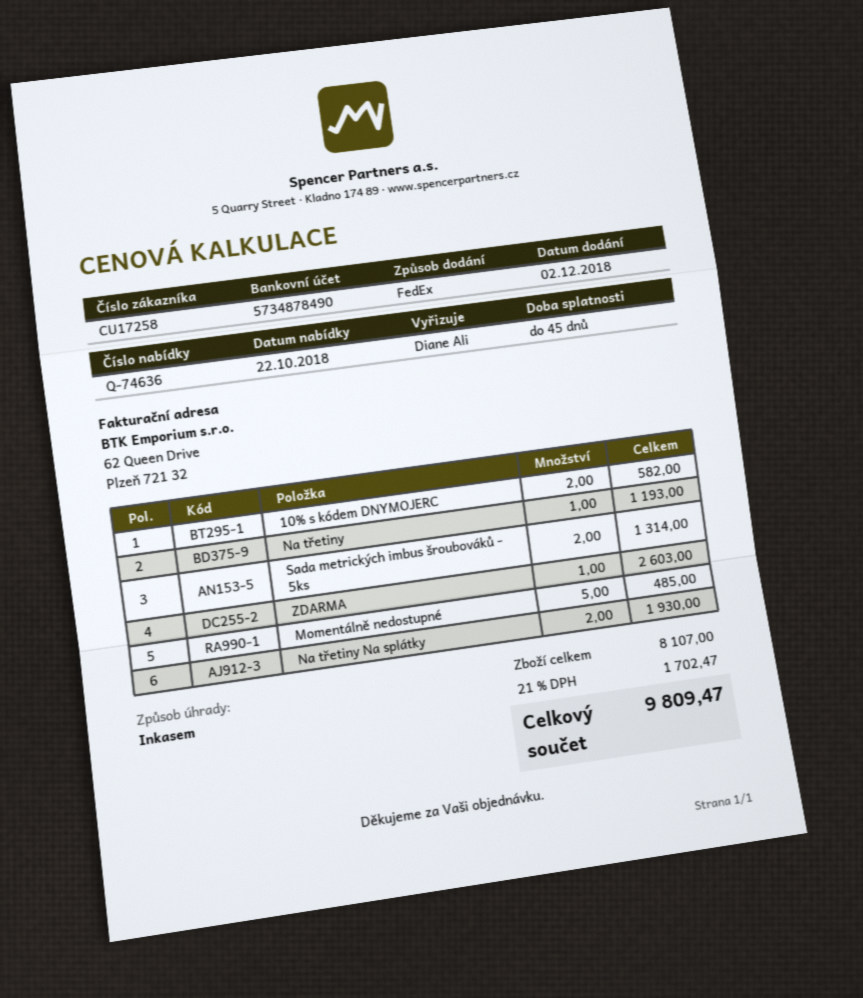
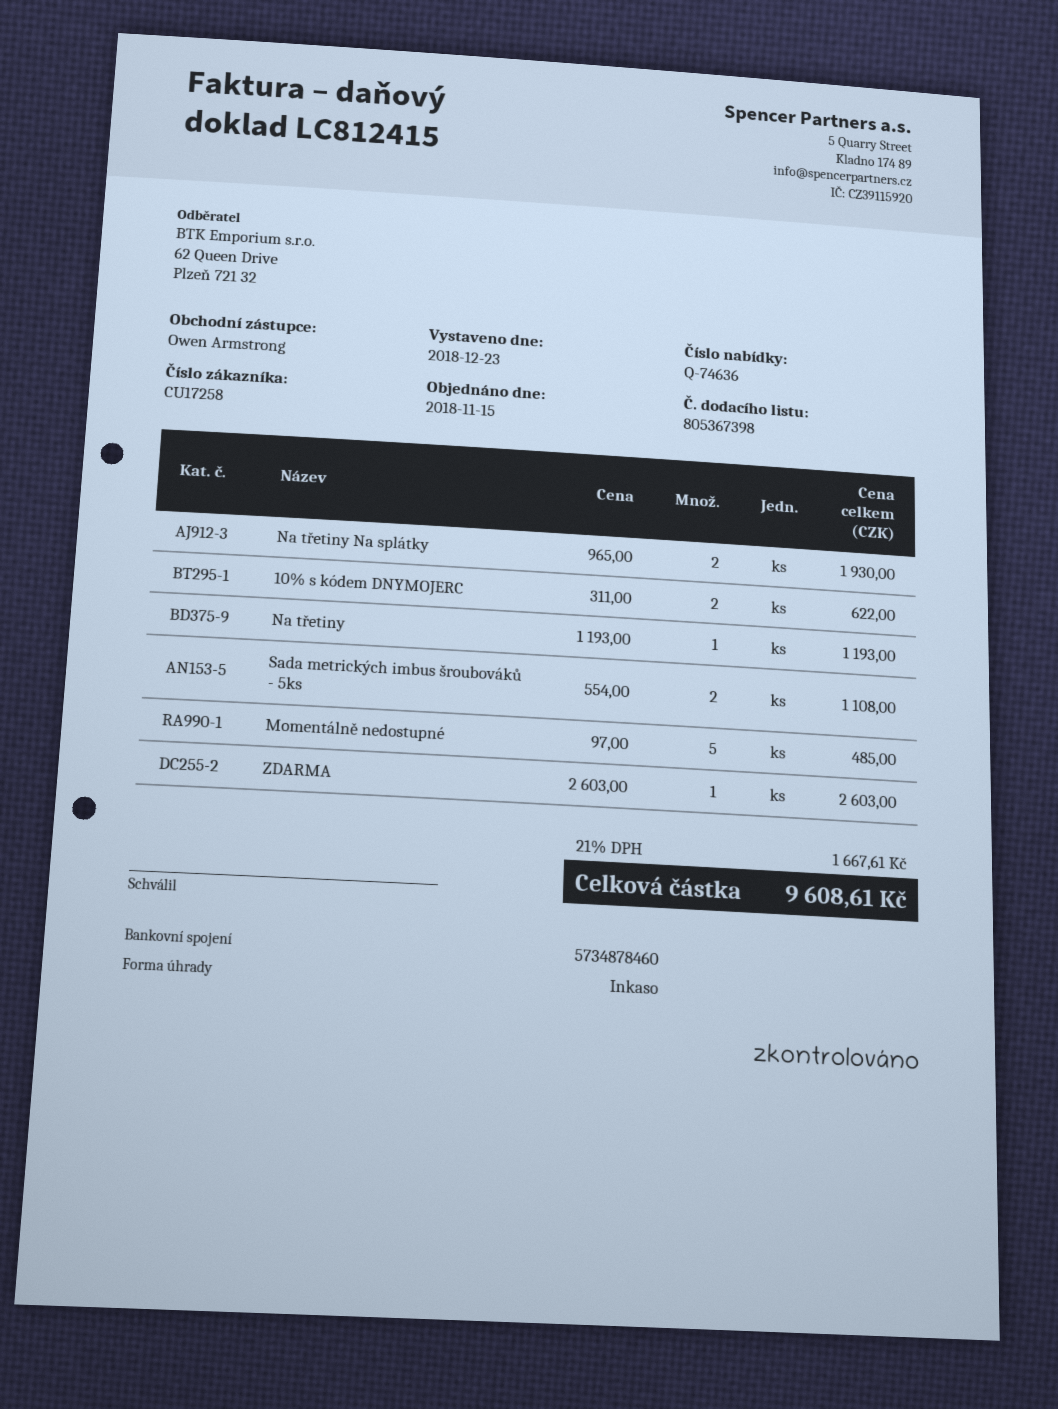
sales rep: Diane Ali -> Owen Armstrong
bank account: 5734878490 -> 5734878460
10% s kódem DNYMOJERC: 2 for 582.00 -> 2 for 622.00
Sada metrických imbus šroubováků - 5ks: 2 for 1314.00 -> 2 for 1108.00
tax: 21% = 1702.47 -> 21% = 1667.61
total: 9809.47 -> 9608.61

